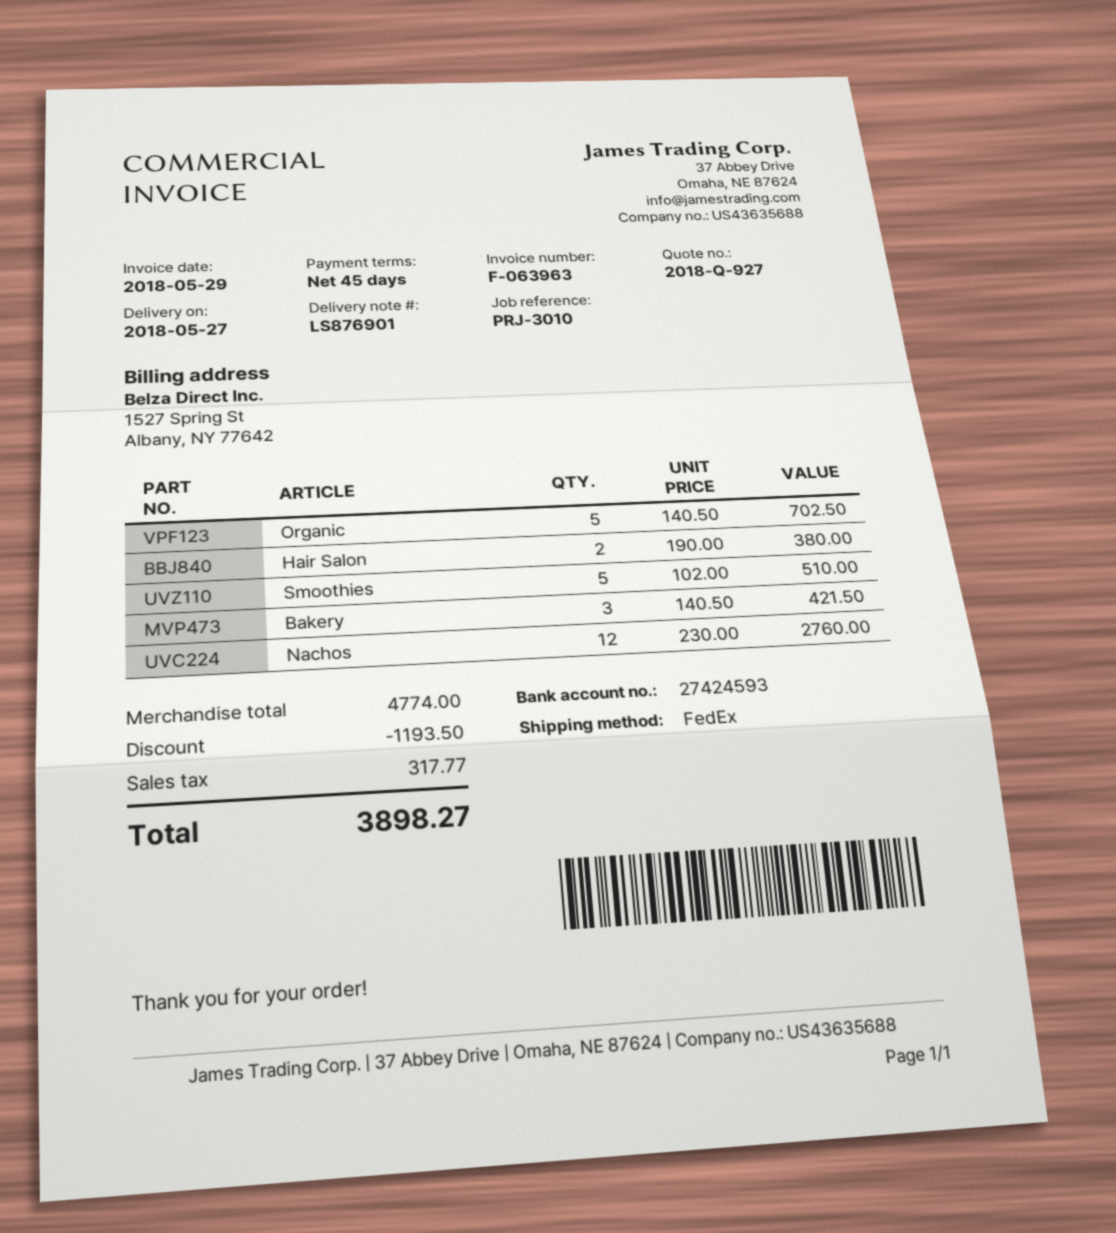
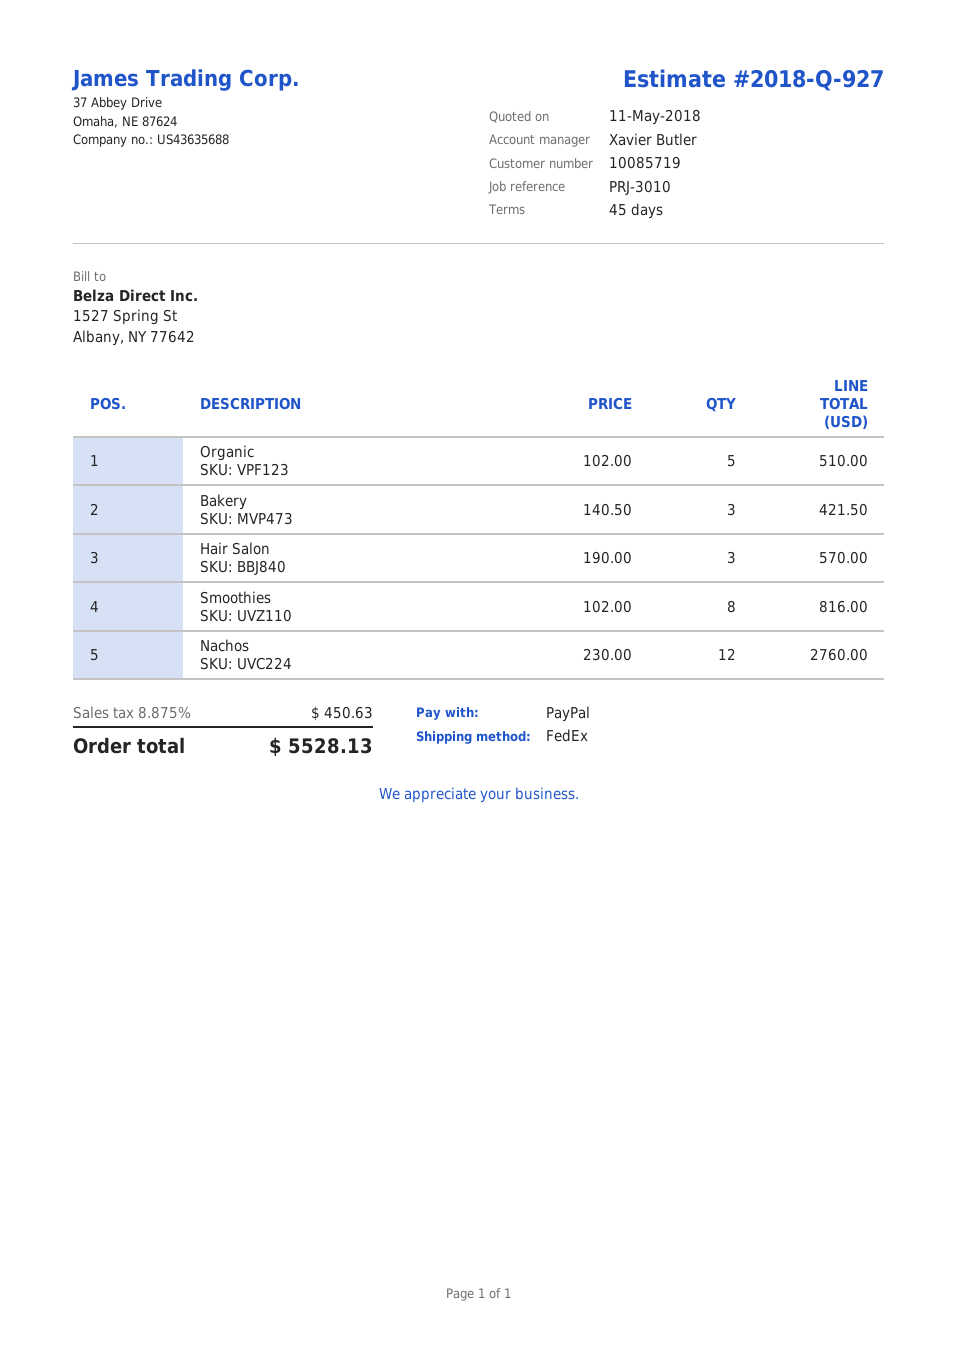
Organic: 5 x 140.50 = 702.50 -> 5 x 102.00 = 510.00
Hair Salon: 2 x 190.00 = 380.00 -> 3 x 190.00 = 570.00
Smoothies: 5 x 102.00 = 510.00 -> 8 x 102.00 = 816.00
discount: 1193.50 -> none
tax: 317.77 -> 450.63
total: 3898.27 -> 5528.13

